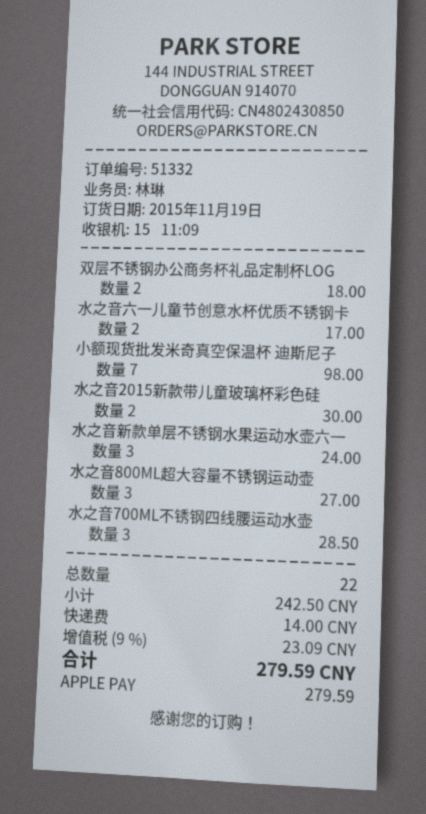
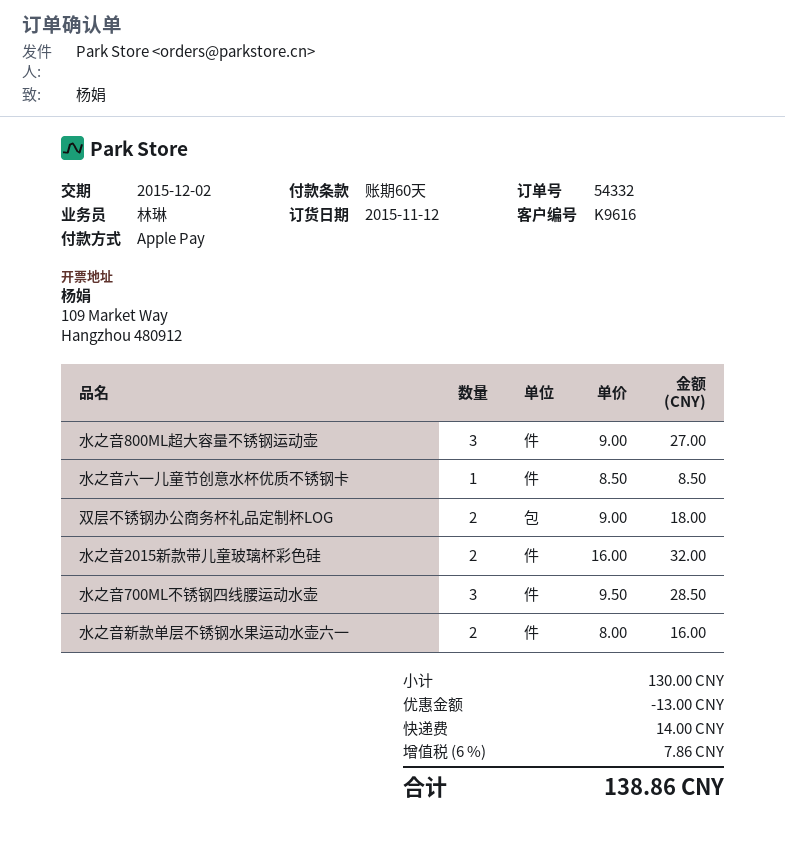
order number: 51332 -> 54332
order date: 2015-11-19 -> 2015-11-12
水之音六一儿童节创意水杯优质不锈钢卡: 2 for 17.00 -> 1 for 8.50
小额现货批发米奇真空保温杯 迪斯尼子: 7 for 98.00 -> none
水之音2015新款带儿童玻璃杯彩色硅: 2 for 30.00 -> 2 for 32.00
水之音新款单层不锈钢水果运动水壶六一: 3 for 24.00 -> 2 for 16.00
subtotal: 242.50 -> 130.00
discount: none -> 13.00
tax: 9% = 23.09 -> 6% = 7.86
total: 279.59 -> 138.86

